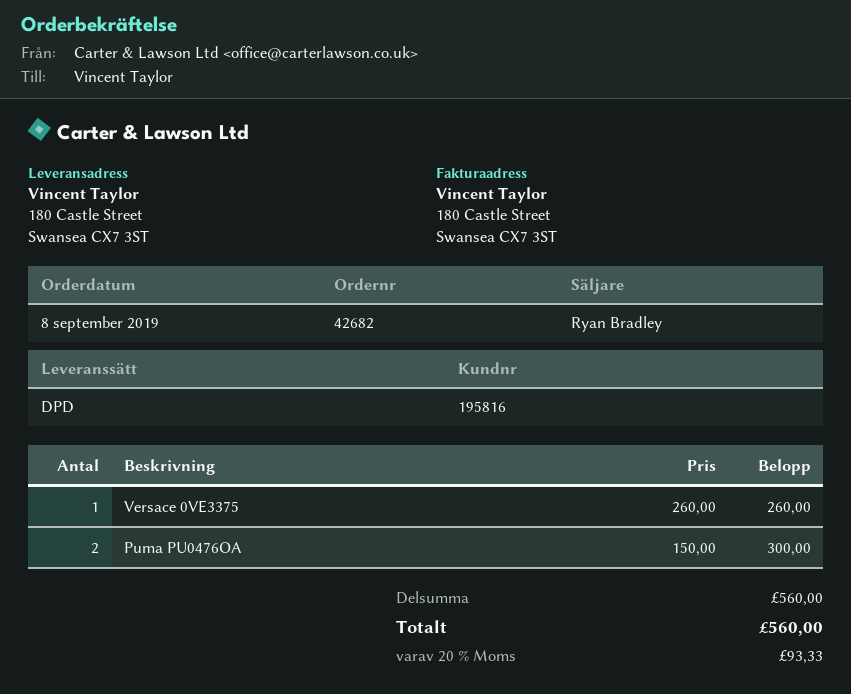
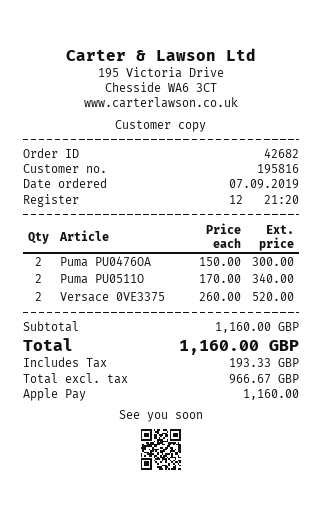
order date: 2019-09-08 -> 2019-09-07
Versace 0VE3375: 1 x 260.00 = 260.00 -> 2 x 260.00 = 520.00
Puma PU0511O: none -> 2 x 170.00 = 340.00
subtotal: 560.00 -> 1160.00
tax: 93.33 -> 193.33
total: 560.00 -> 1160.00

